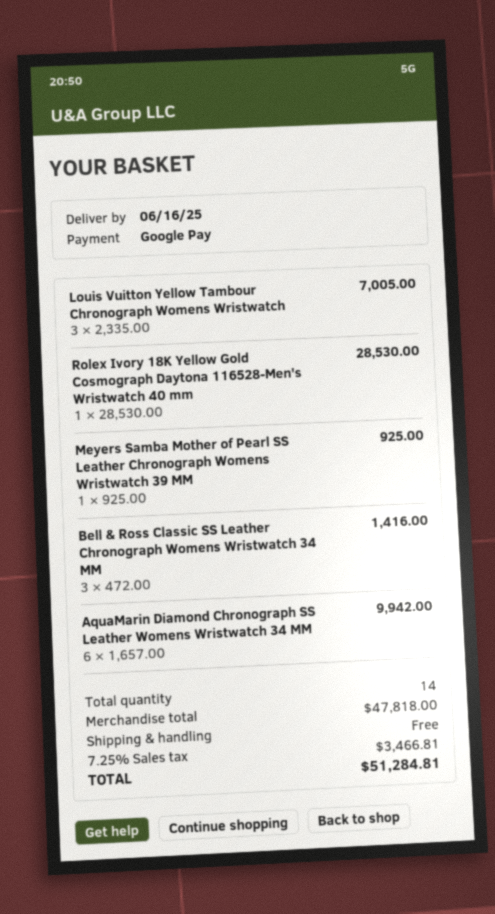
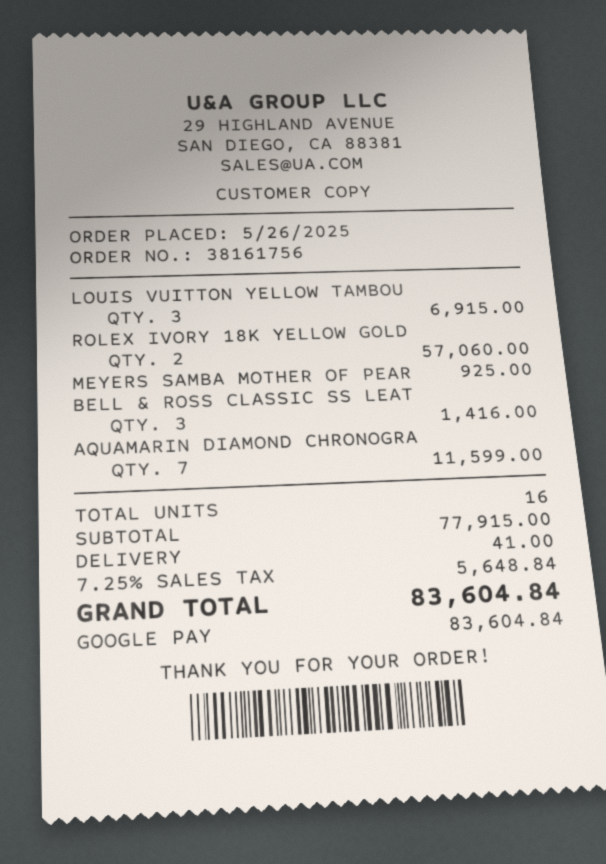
Louis Vuitton Yellow Tambour Chronograph Womens Wristwatch: 3 for 7005.00 -> 3 for 6915.00
Rolex Ivory 18K Yellow Gold Cosmograph Daytona 116528-Men's Wristwatch 40 mm: 1 for 28530.00 -> 2 for 57060.00
AquaMarin Diamond Chronograph SS Leather Womens Wristwatch 34 MM: 6 for 9942.00 -> 7 for 11599.00
total quantity: 14 -> 16
subtotal: 47818.00 -> 77915.00
shipping: 0.00 -> 41.00
tax: 7.25% = 3466.81 -> 7.25% = 5648.84
total: 51284.81 -> 83604.84

